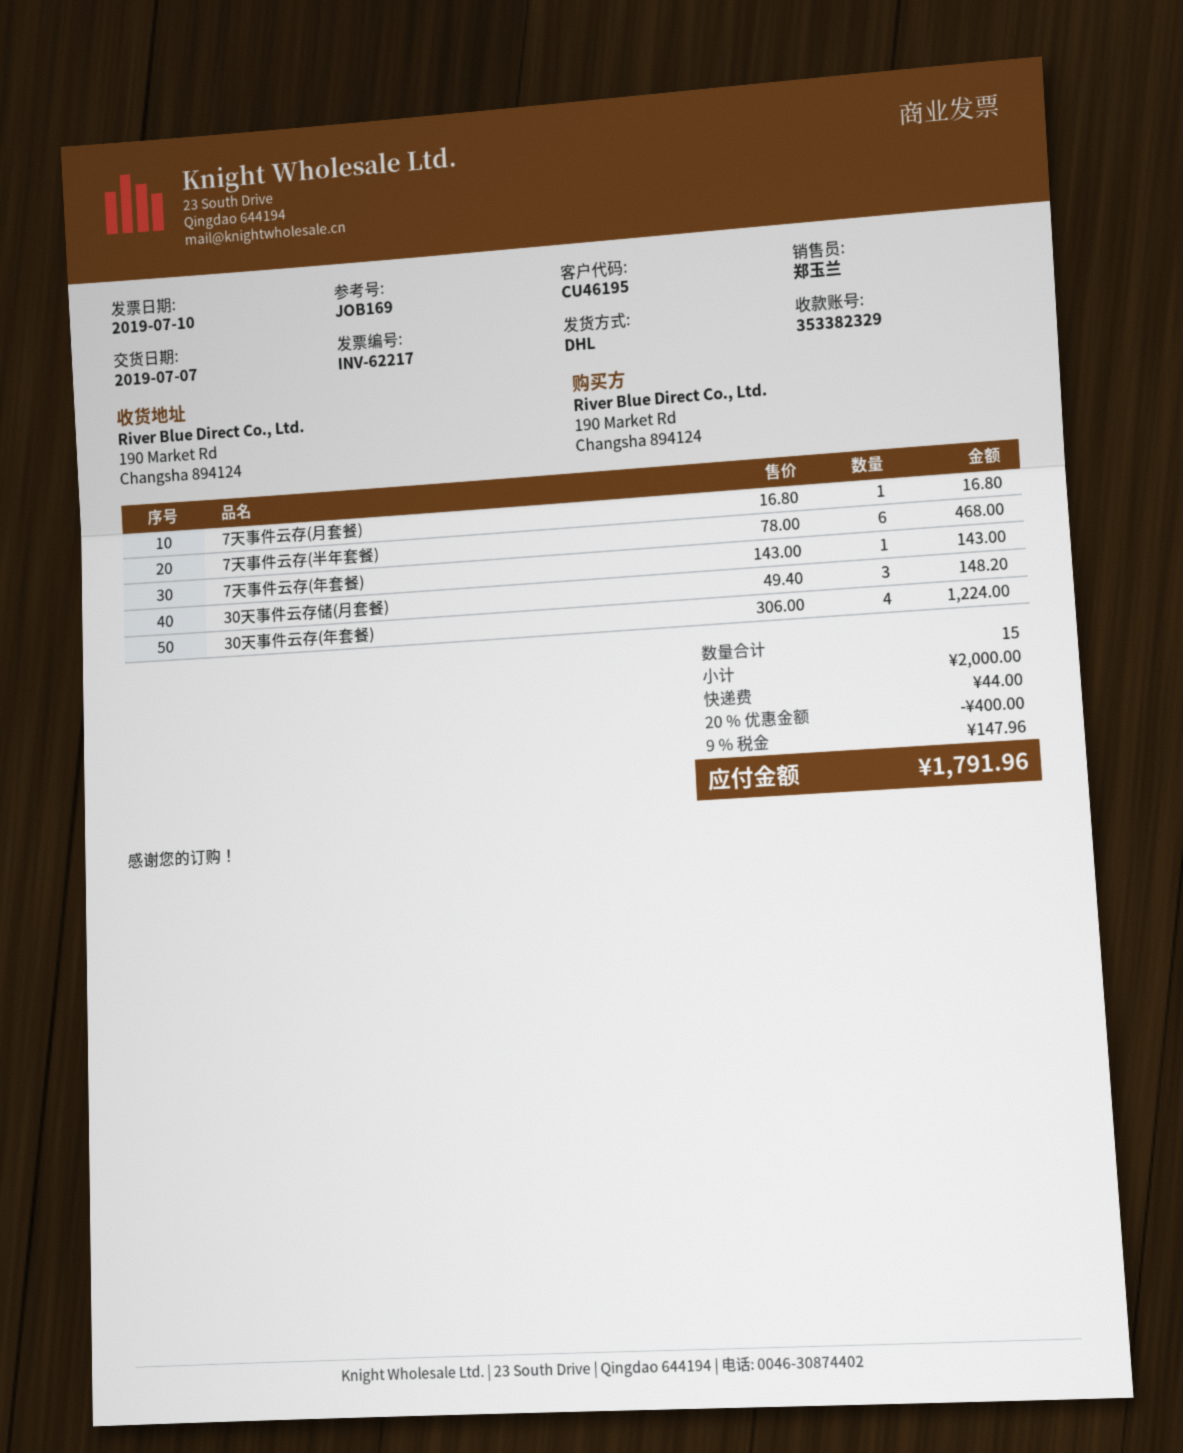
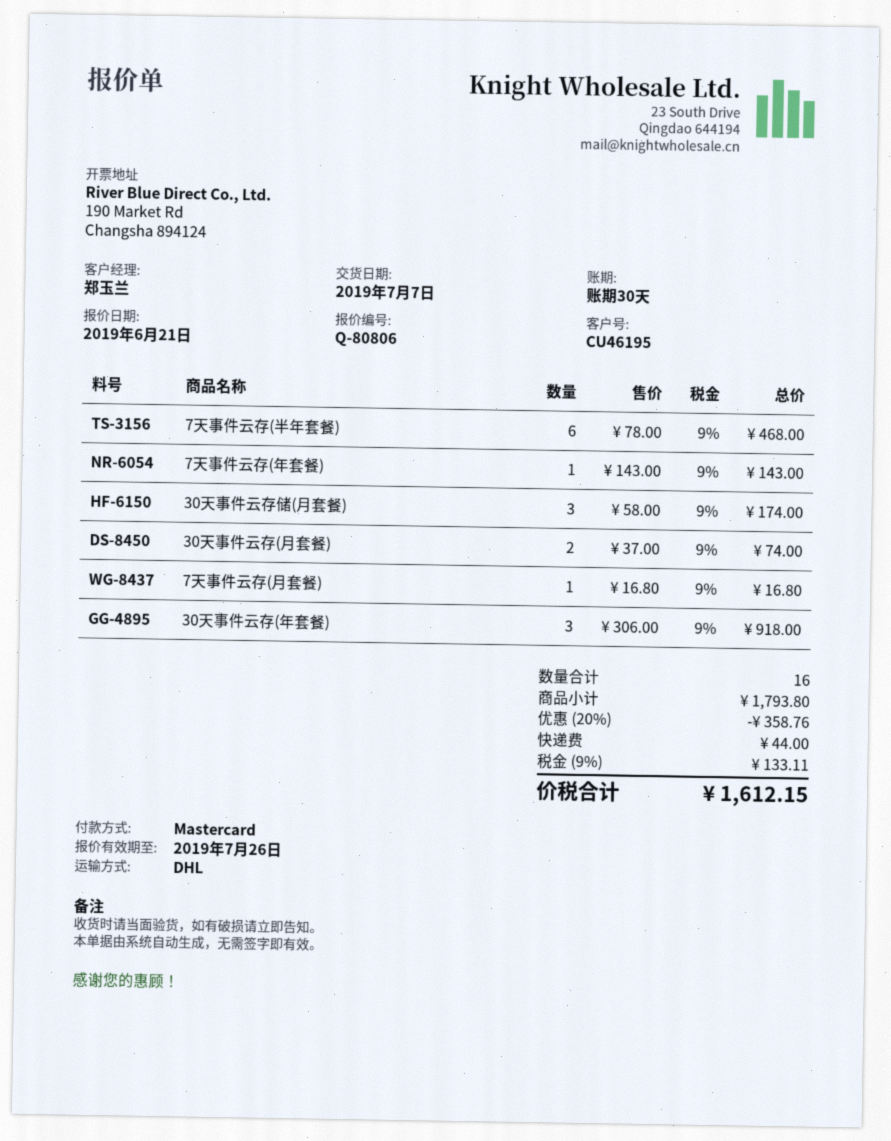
30天事件云存储(月套餐): 3 x 49.40 = 148.20 -> 3 x 58.00 = 174.00
30天事件云存(年套餐): 4 x 306.00 = 1224.00 -> 3 x 306.00 = 918.00
30天事件云存(月套餐): none -> 2 x 37.00 = 74.00
total quantity: 15 -> 16
subtotal: 2000.00 -> 1793.80
discount: 20% = 400.00 -> 20% = 358.76
tax: 9% = 147.96 -> 9% = 133.11
total: 1791.96 -> 1612.15

